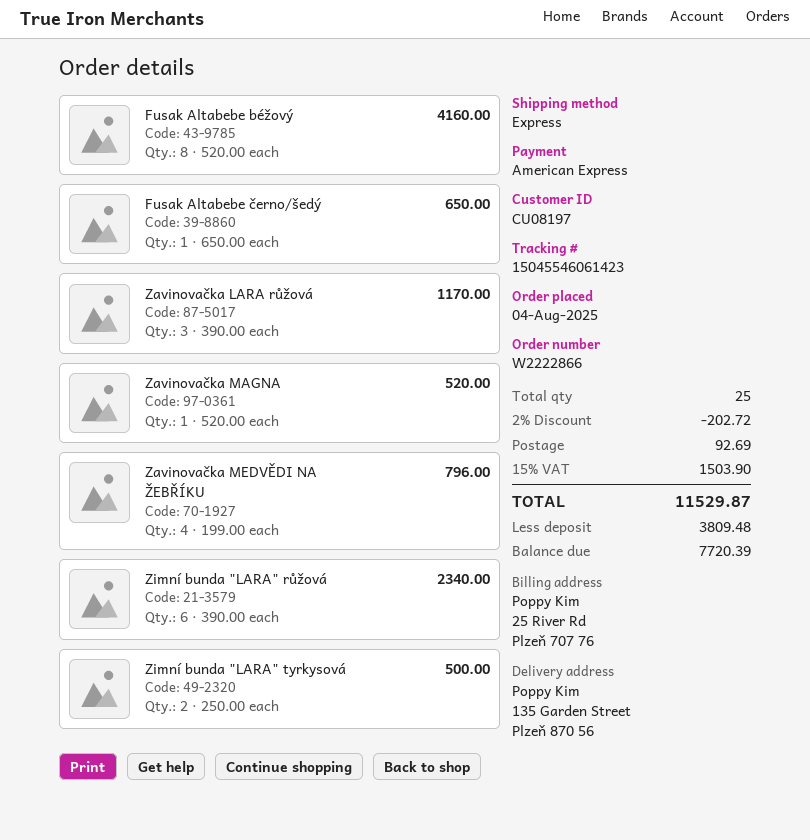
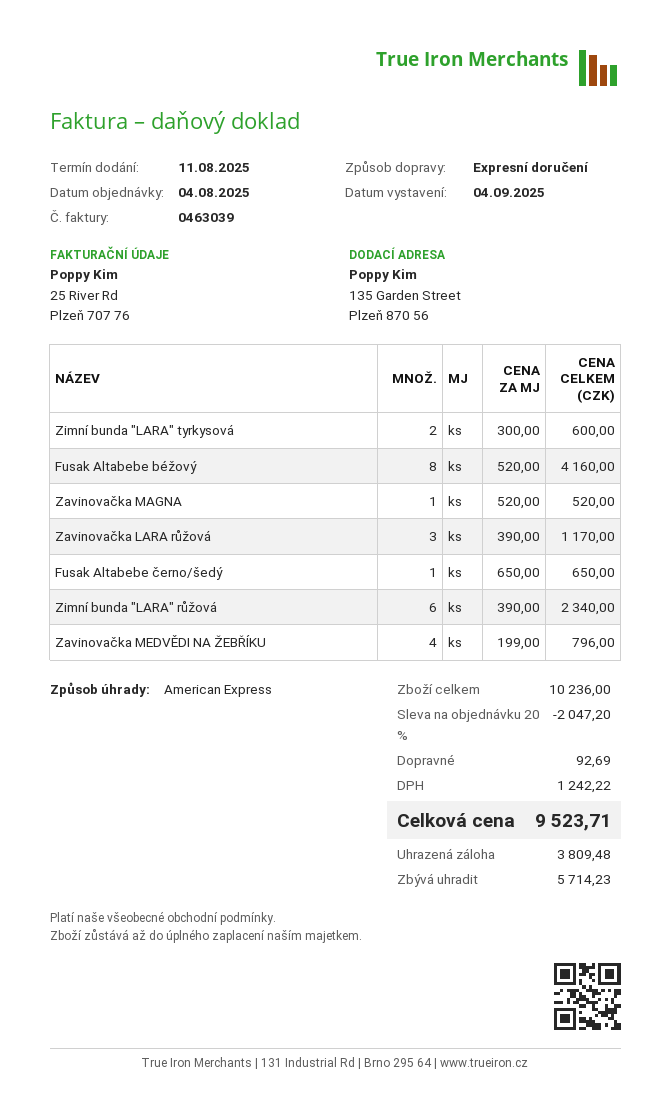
Zimní bunda "LARA" tyrkysová: 2 x 250.00 = 500.00 -> 2 x 300.00 = 600.00
discount: 2% = 202.72 -> 20% = 2047.20
tax: 1503.90 -> 1242.22
total: 11529.87 -> 9523.71
balance: 7720.39 -> 5714.23

